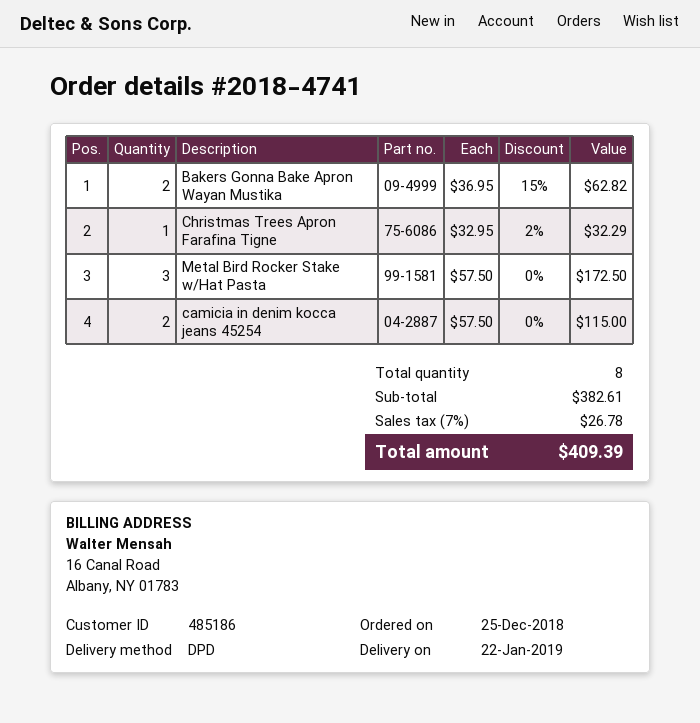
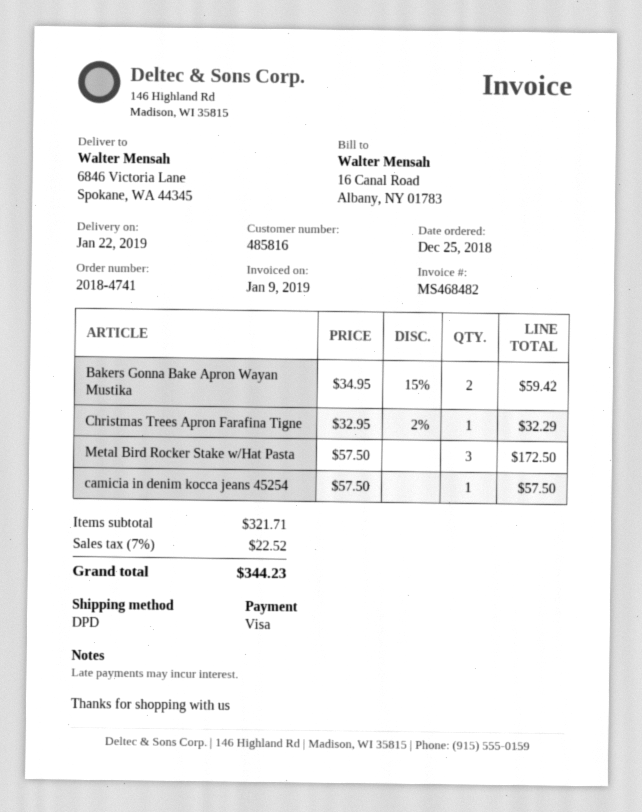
customer number: 485186 -> 485816
Bakers Gonna Bake Apron Wayan Mustika: 2 x 36.95 - 15% = 62.82 -> 2 x 34.95 - 15% = 59.42
camicia in denim kocca jeans 45254: 2 x 57.50 = 115.00 -> 1 x 57.50 = 57.50
subtotal: 382.61 -> 321.71
tax: 7% = 26.78 -> 7% = 22.52
total: 409.39 -> 344.23

